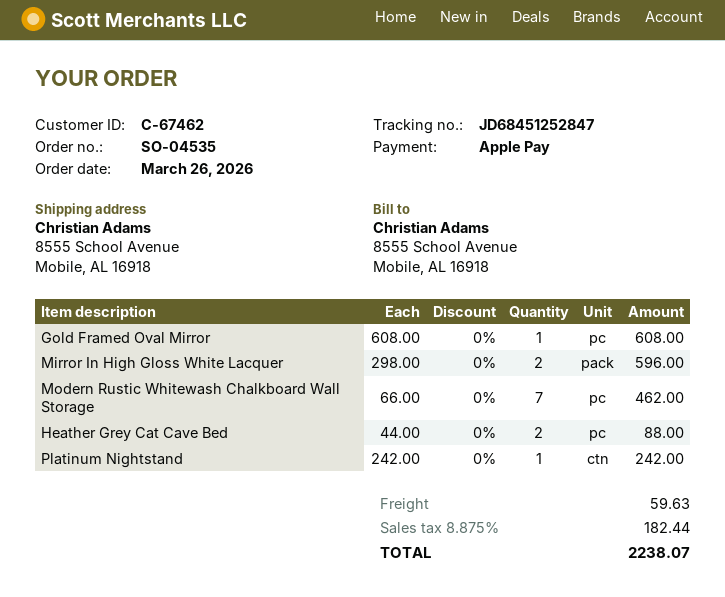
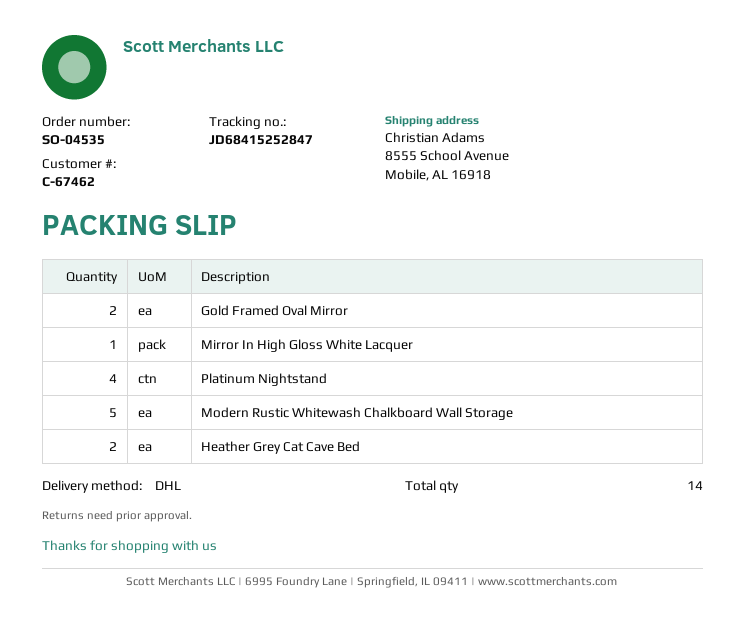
tracking number: JD68451252847 -> JD68415252847
Gold Framed Oval Mirror: 1 -> 2
Mirror In High Gloss White Lacquer: 2 -> 1
Modern Rustic Whitewash Chalkboard Wall Storage: 7 -> 5
Platinum Nightstand: 1 -> 4

